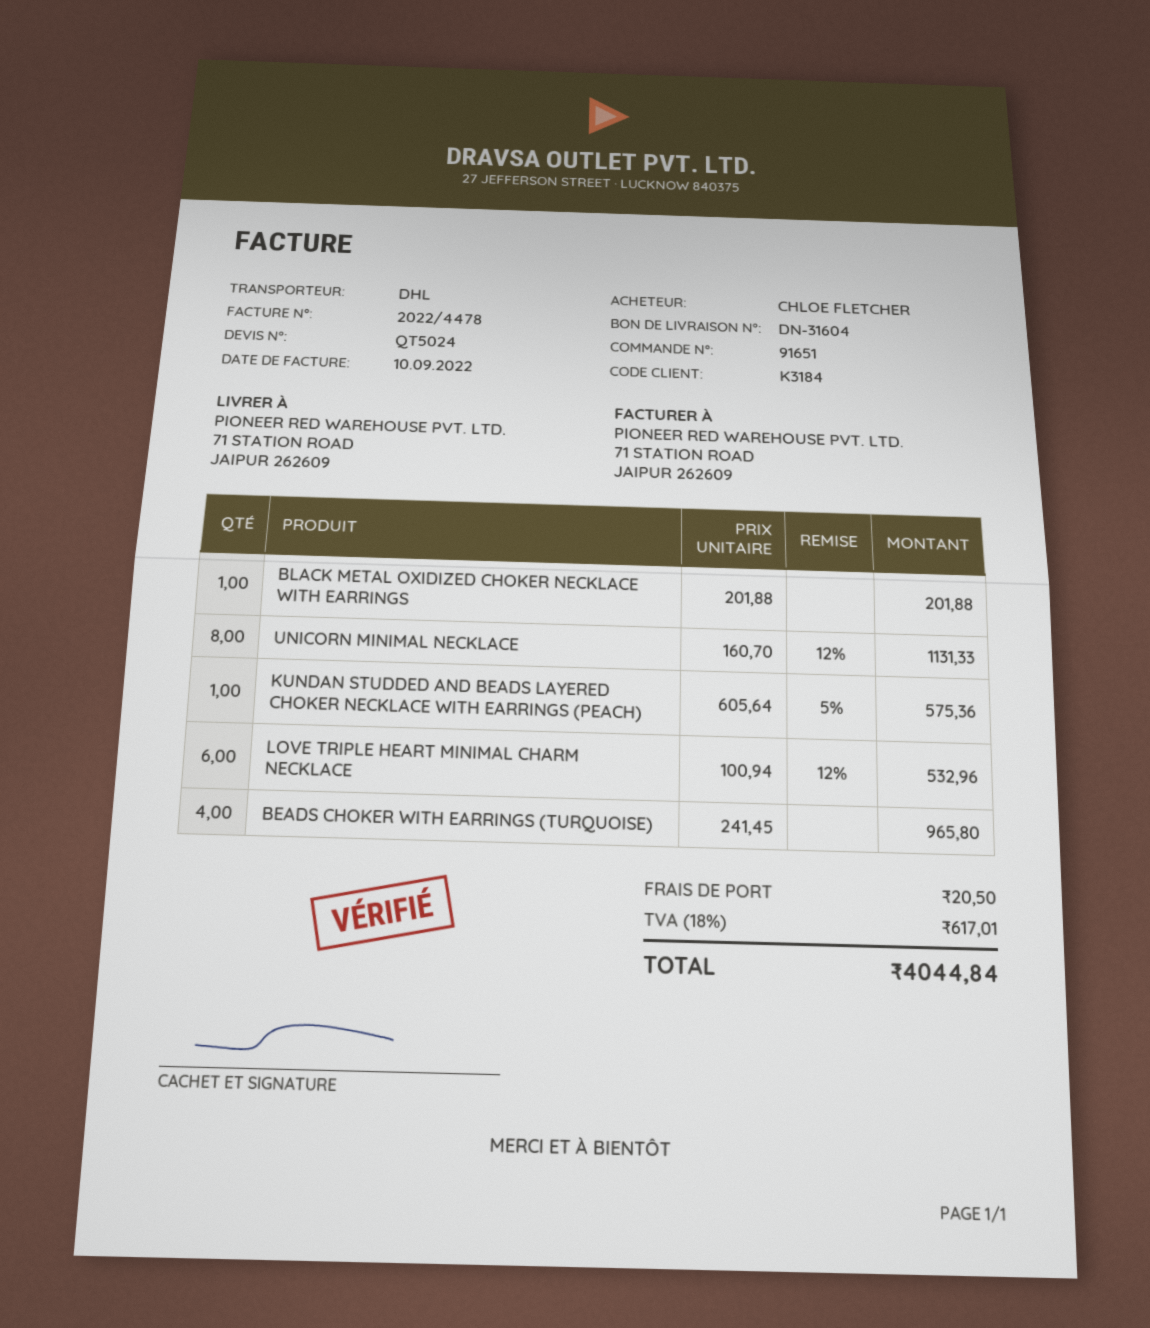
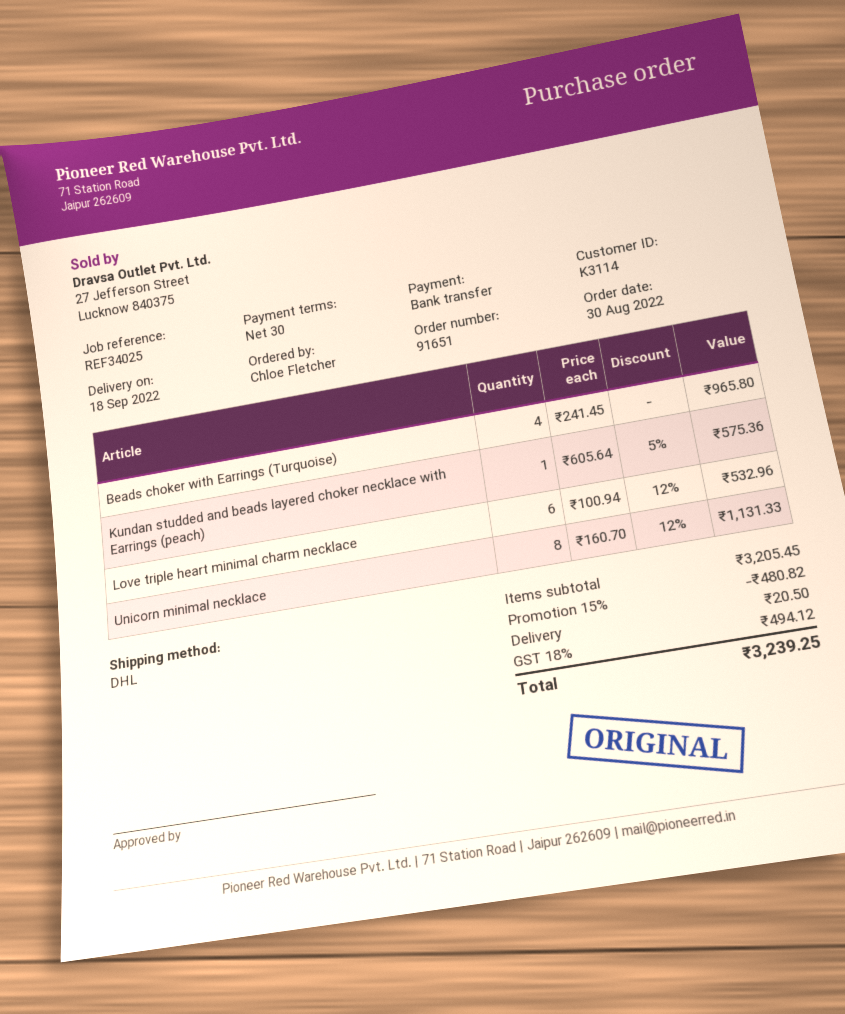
customer number: K3184 -> K3114
BLACK METAL OXIDIZED CHOKER NECKLACE WITH EARRINGS: 1 x 201.88 = 201.88 -> none
discount: none -> 15% = 480.82
tax: 18% = 617.01 -> 18% = 494.12
total: 4044.84 -> 3239.25

